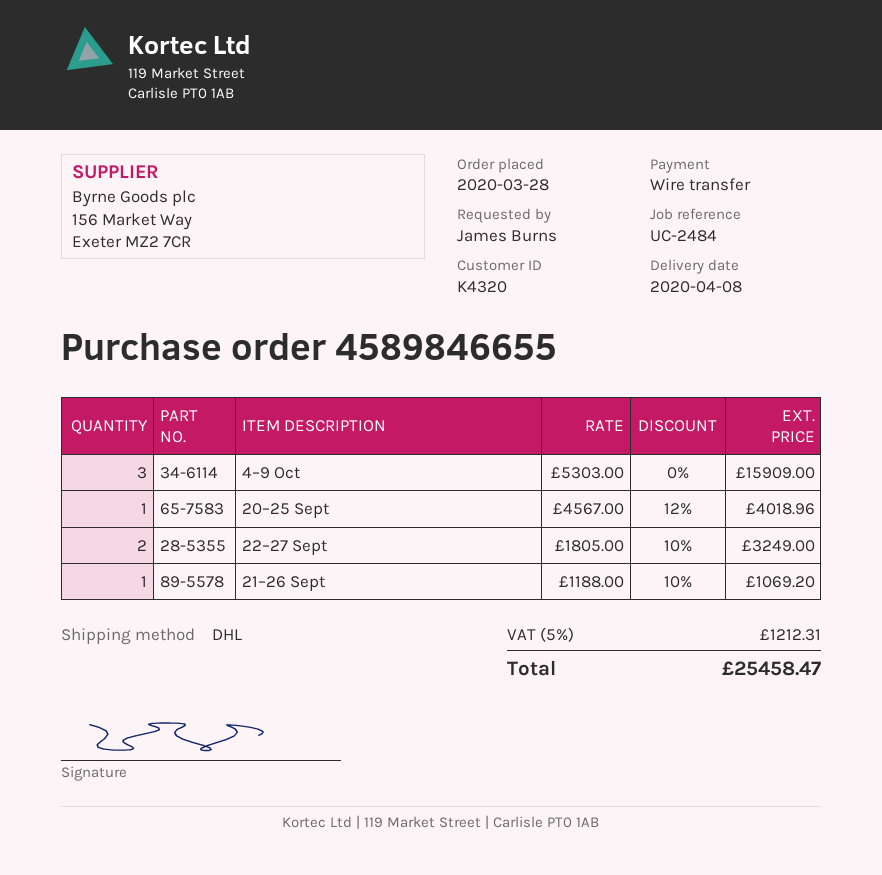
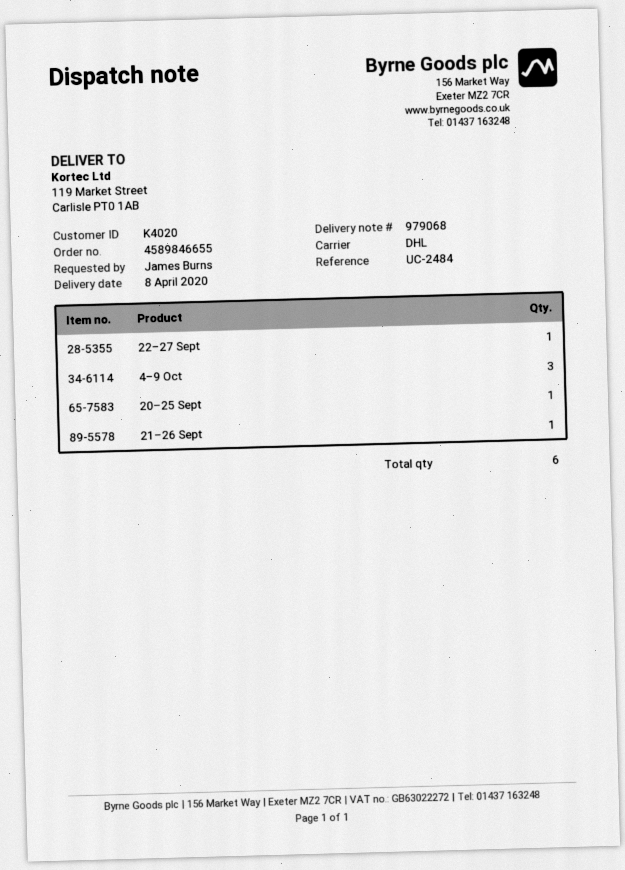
customer number: K4320 -> K4020
22–27 Sept: 2 -> 1

